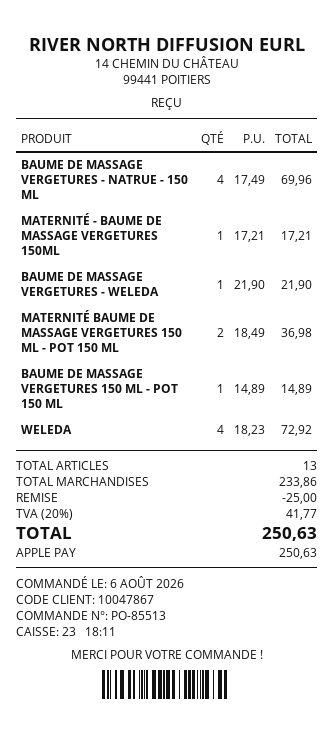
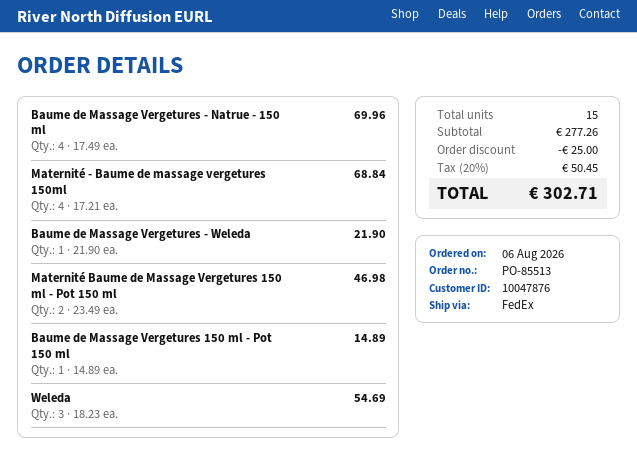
customer number: 10047867 -> 10047876
MATERNITÉ - BAUME DE MASSAGE VERGETURES 150ML: 1 x 17.21 = 17.21 -> 4 x 17.21 = 68.84
MATERNITÉ BAUME DE MASSAGE VERGETURES 150 ML - POT 150 ML: 2 x 18.49 = 36.98 -> 2 x 23.49 = 46.98
WELEDA: 4 x 18.23 = 72.92 -> 3 x 18.23 = 54.69
total quantity: 13 -> 15
subtotal: 233.86 -> 277.26
tax: 20% = 41.77 -> 20% = 50.45
total: 250.63 -> 302.71

